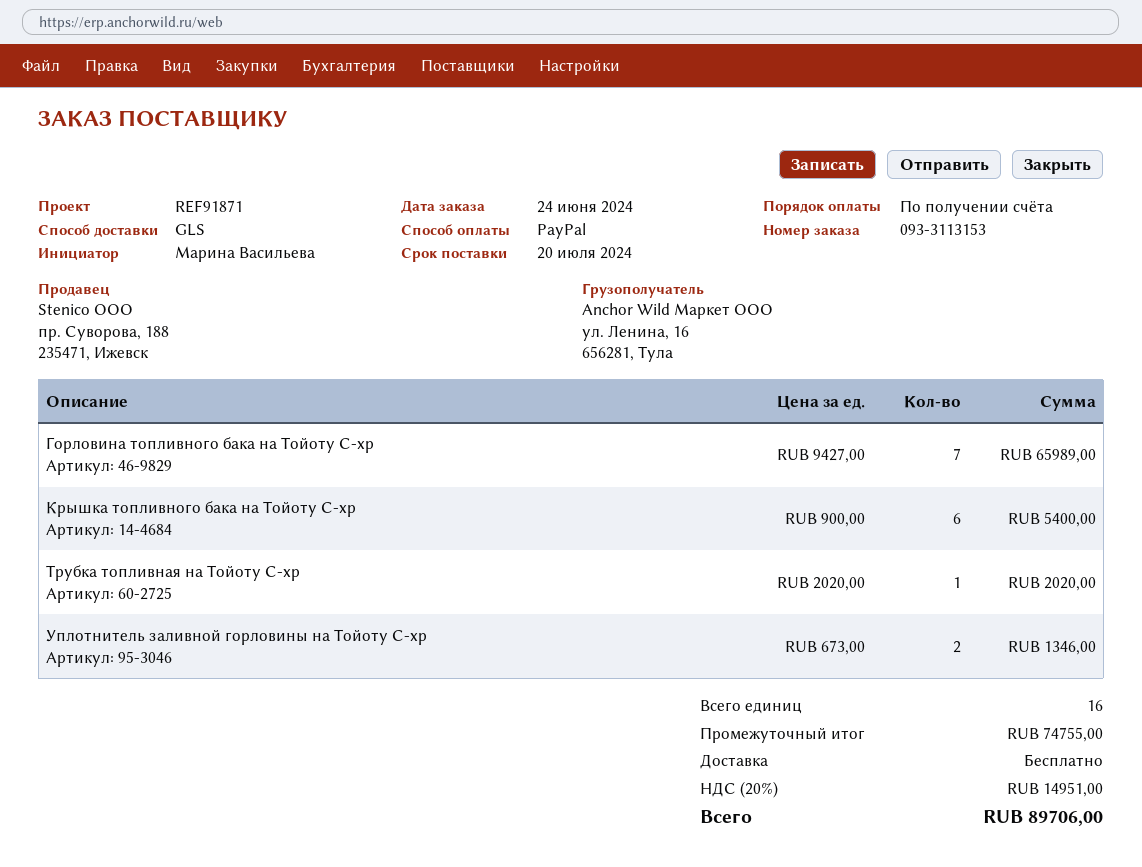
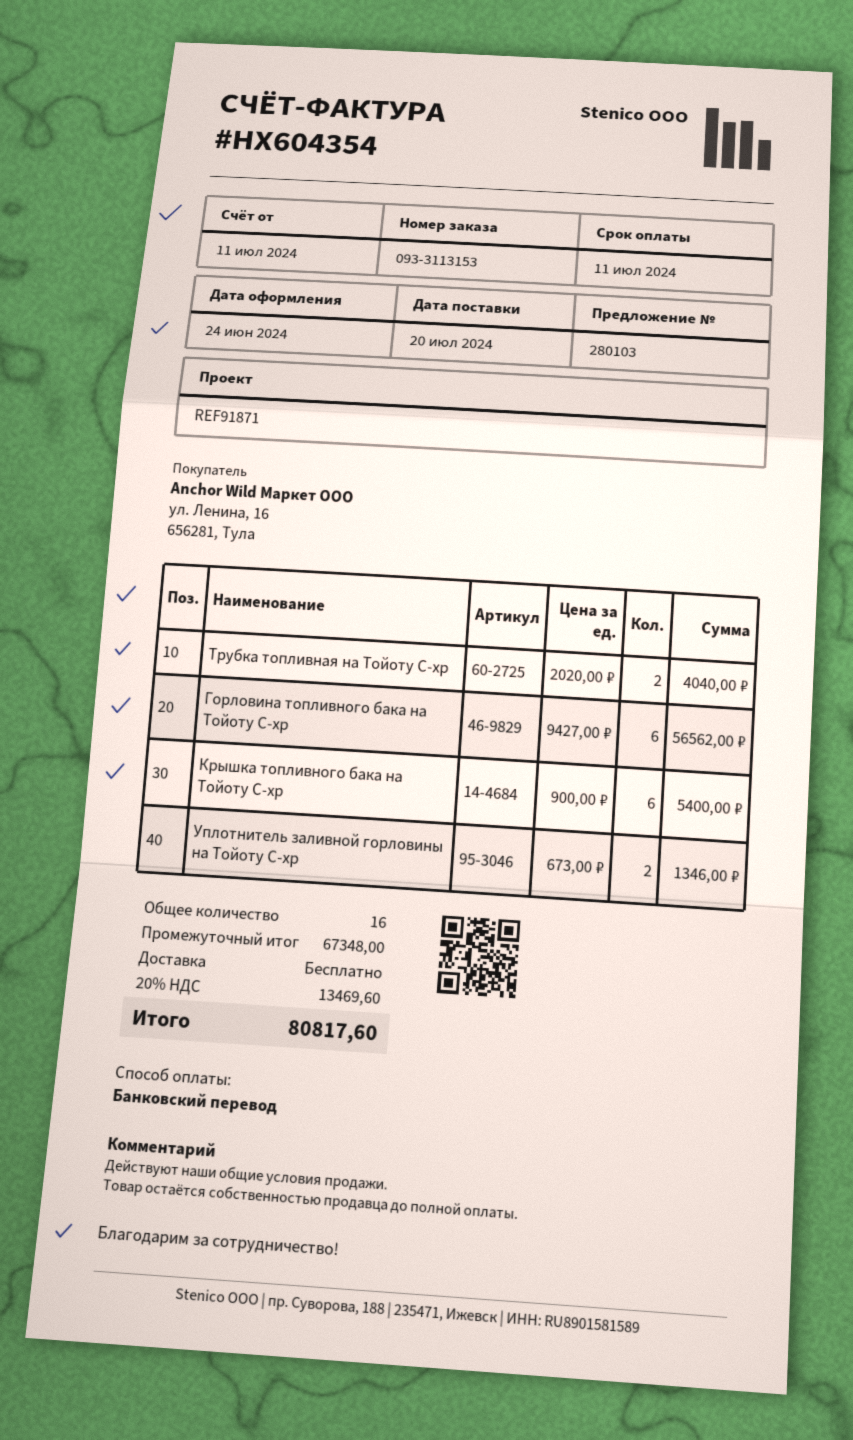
payment method: PayPal -> bank transfer
Горловина топливного бака на Тойоту С-хр: 7 x 9427.00 = 65989.00 -> 6 x 9427.00 = 56562.00
Трубка топливная на Тойоту С-хр: 1 x 2020.00 = 2020.00 -> 2 x 2020.00 = 4040.00
subtotal: 74755.00 -> 67348.00
tax: 20% = 14951.00 -> 20% = 13469.60
total: 89706.00 -> 80817.60

